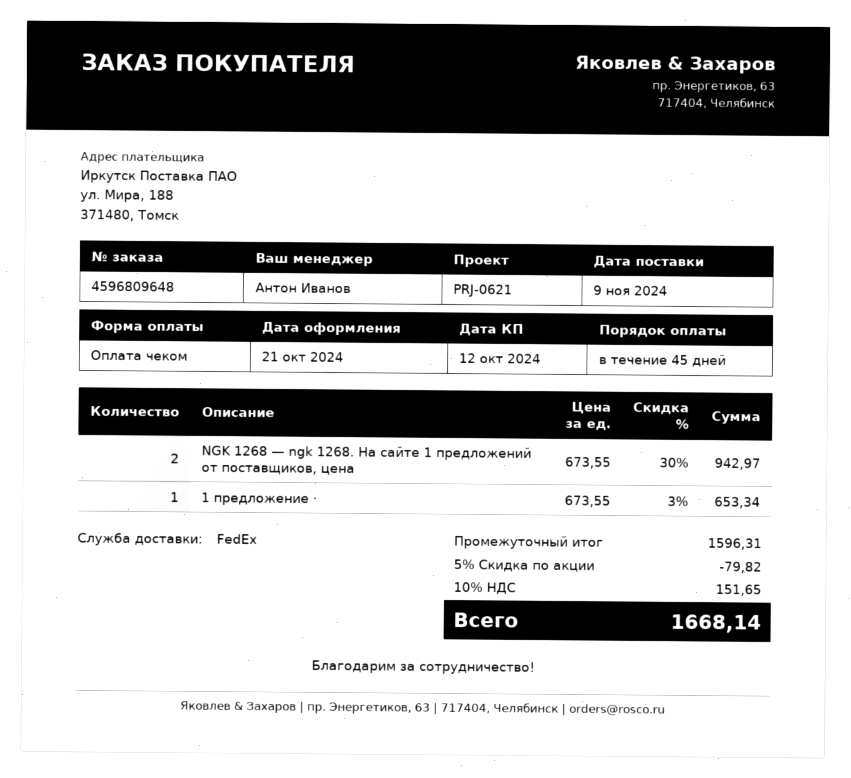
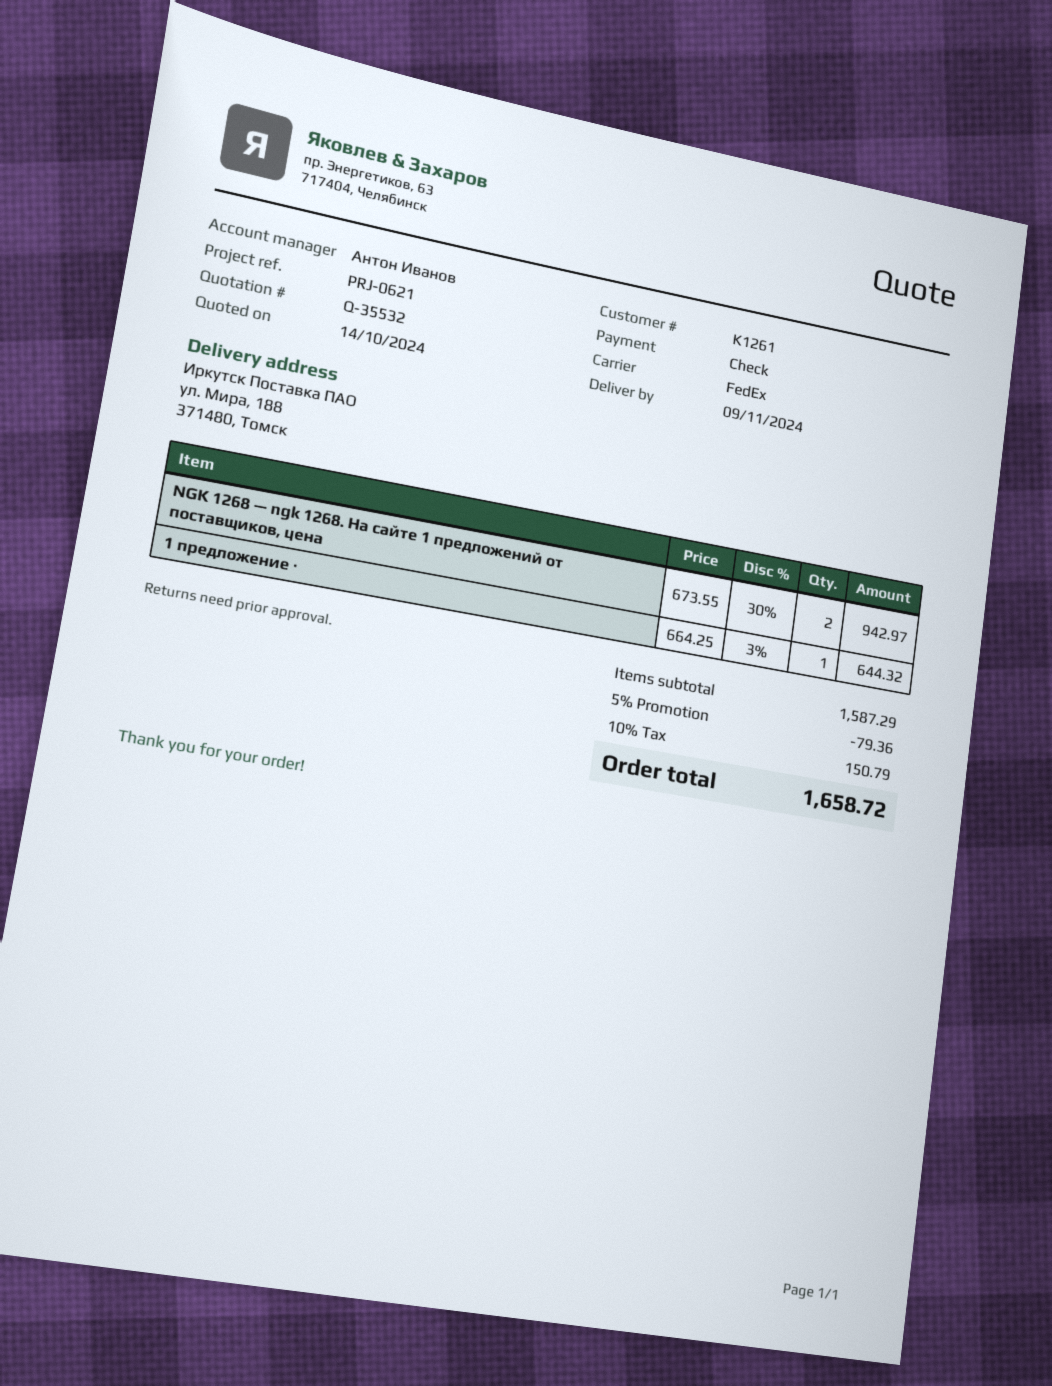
quote date: 2024-10-12 -> 2024-10-14
1 предложение ·: 1 x 673.55 - 3% = 653.34 -> 1 x 664.25 - 3% = 644.32
subtotal: 1596.31 -> 1587.29
discount: 5% = 79.82 -> 5% = 79.36
tax: 10% = 151.65 -> 10% = 150.79
total: 1668.14 -> 1658.72

